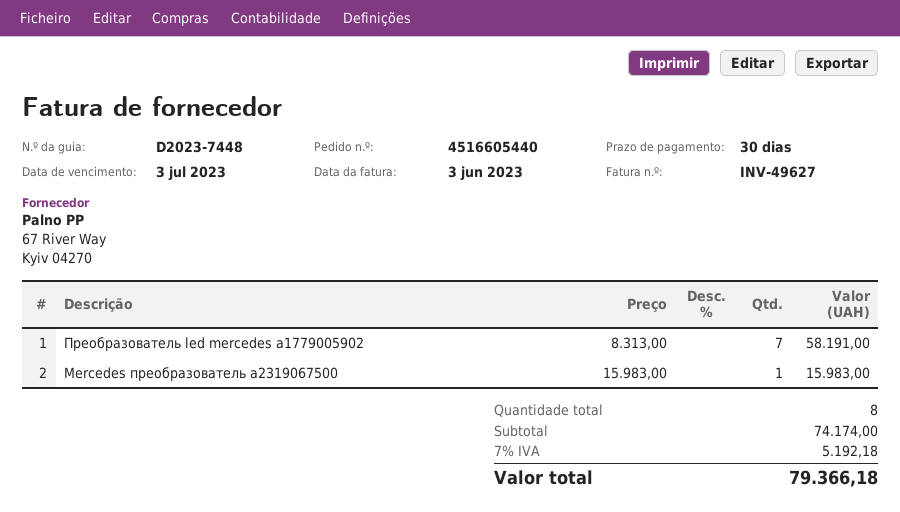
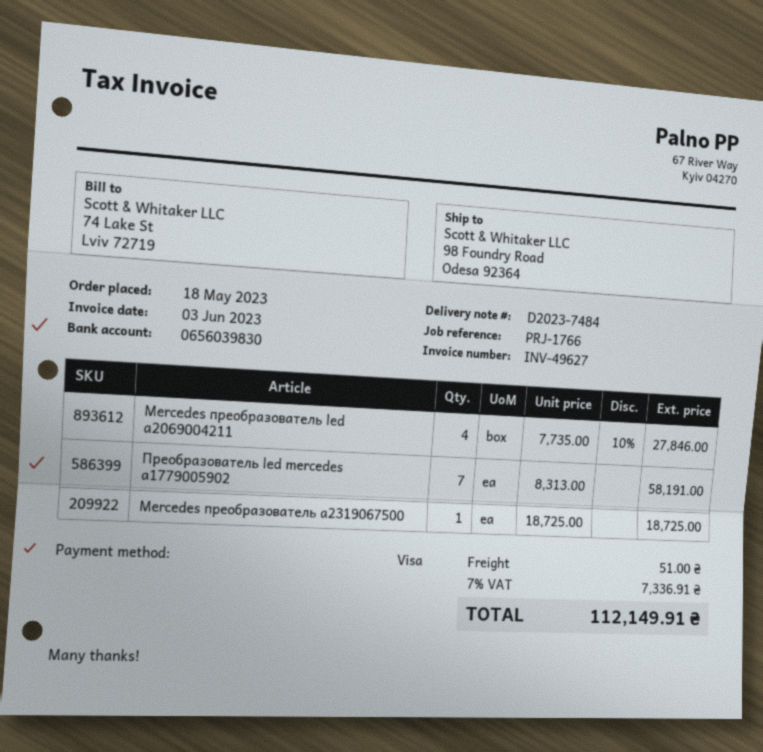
delivery note number: D2023-7448 -> D2023-7484
Mercedes преобразователь a2319067500: 1 x 15983.00 = 15983.00 -> 1 x 18725.00 = 18725.00
Mercedes преобразователь led a2069004211: none -> 4 x 7735.00 - 10% = 27846.00
shipping: none -> 51.00
tax: 7% = 5192.18 -> 7% = 7336.91
total: 79366.18 -> 112149.91

